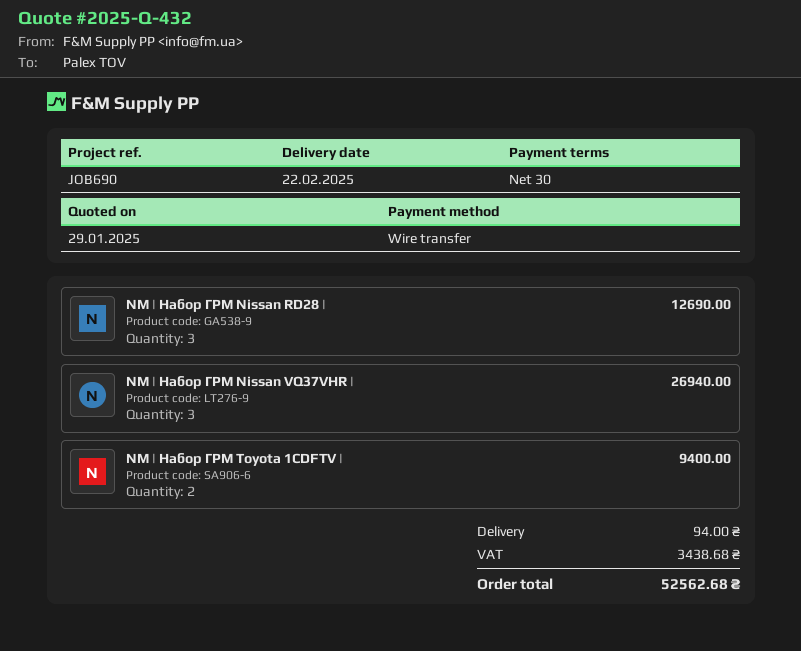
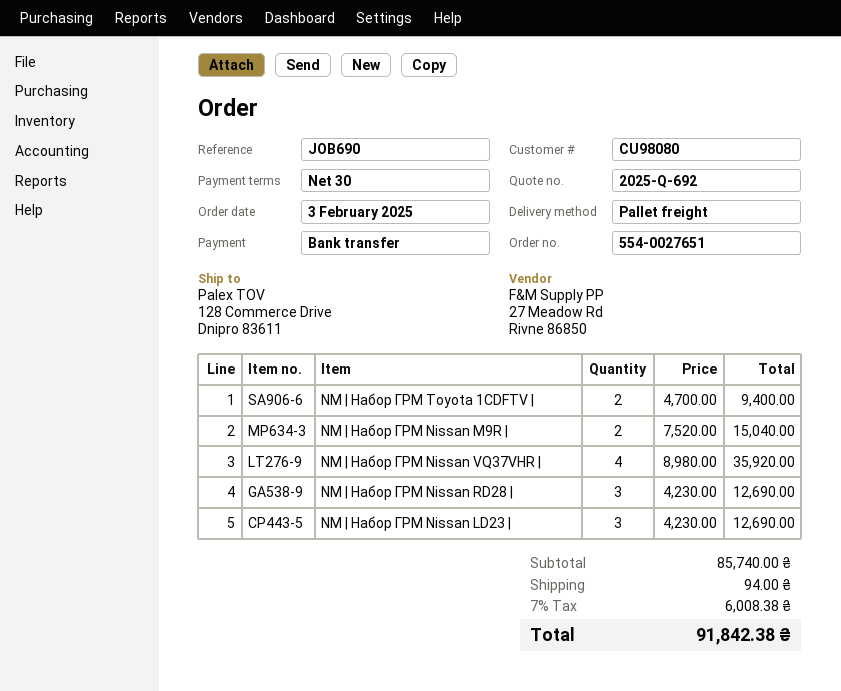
quote number: 2025-Q-432 -> 2025-Q-692
NM | Набор ГРМ Nissan VQ37VHR |: 3 for 26940.00 -> 4 for 35920.00
NM | Набор ГРМ Nissan M9R |: none -> 2 for 15040.00
NM | Набор ГРМ Nissan LD23 |: none -> 3 for 12690.00
tax: 3438.68 -> 6008.38
total: 52562.68 -> 91842.38

